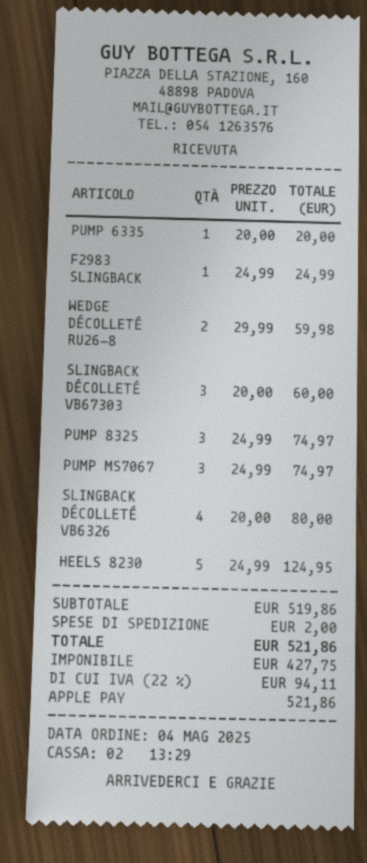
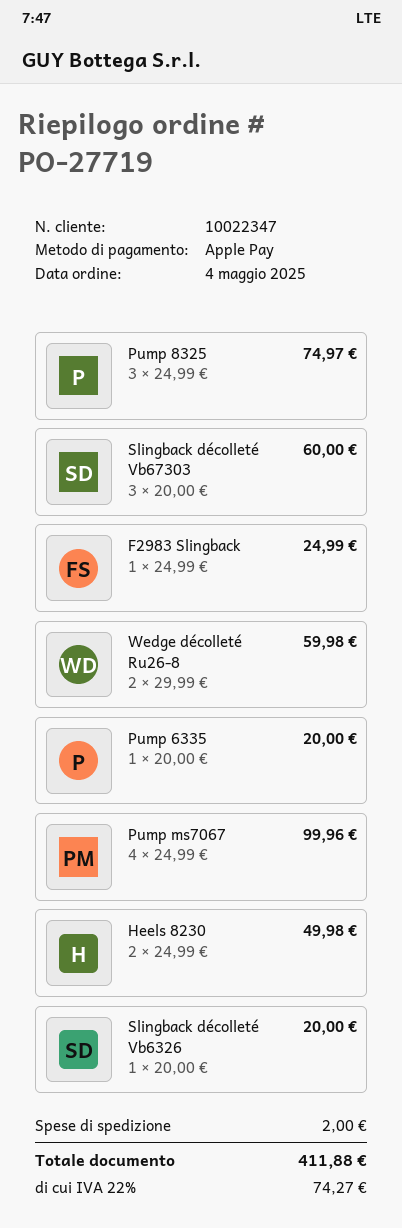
PUMP MS7067: 3 x 24.99 = 74.97 -> 4 x 24.99 = 99.96
SLINGBACK DÉCOLLETÉ VB6326: 4 x 20.00 = 80.00 -> 1 x 20.00 = 20.00
HEELS 8230: 5 x 24.99 = 124.95 -> 2 x 24.99 = 49.98
tax: 22% = 94.11 -> 22% = 74.27
total: 521.86 -> 411.88

